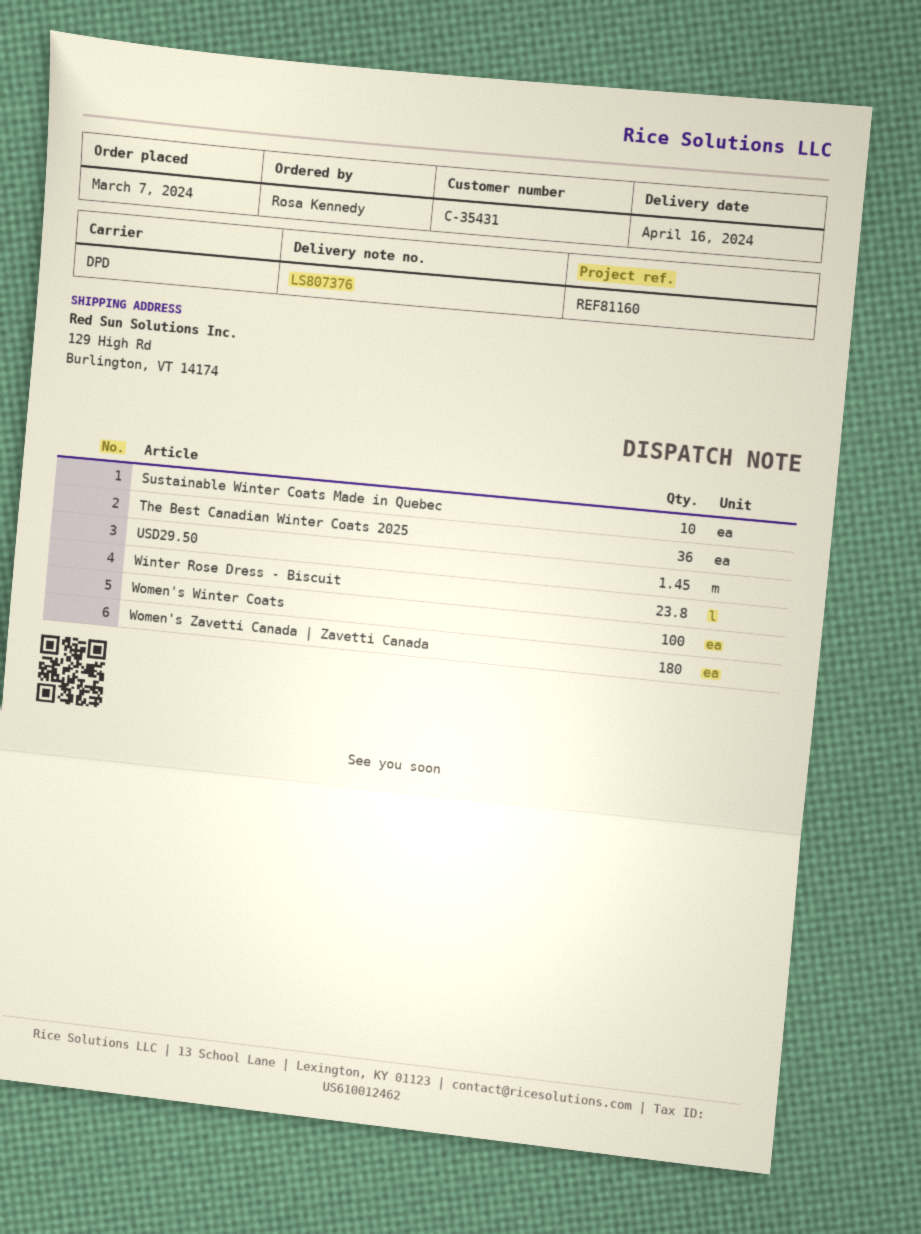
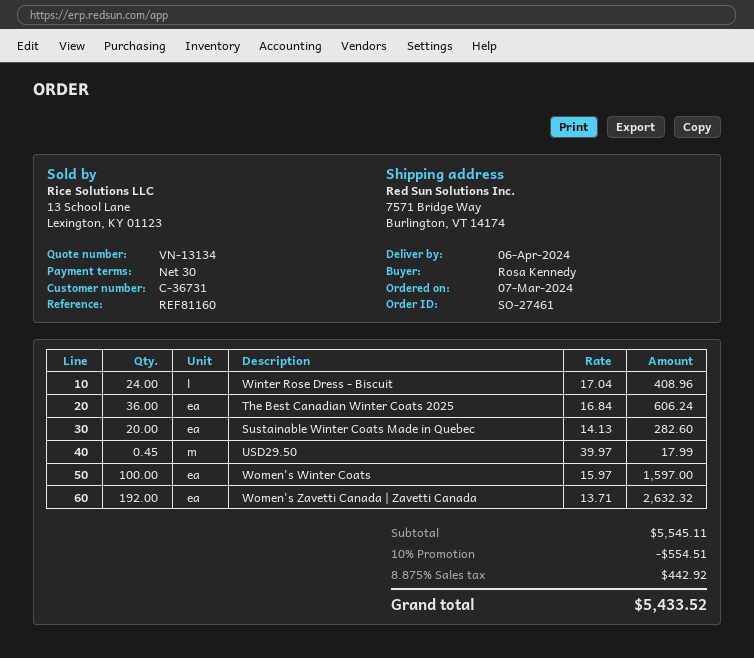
delivery date: 2024-04-16 -> 2024-04-06
customer number: C-35431 -> C-36731
ship to: 129 High Rd, Burlington, VT 14174 -> 7571 Bridge Way, Burlington, VT 14174
Sustainable Winter Coats Made in Quebec: 10 -> 20
USD29.50: 1.45 -> 0.45
Winter Rose Dress - Biscuit: 23.8 -> 24
Women's Zavetti Canada | Zavetti Canada: 180 -> 192

